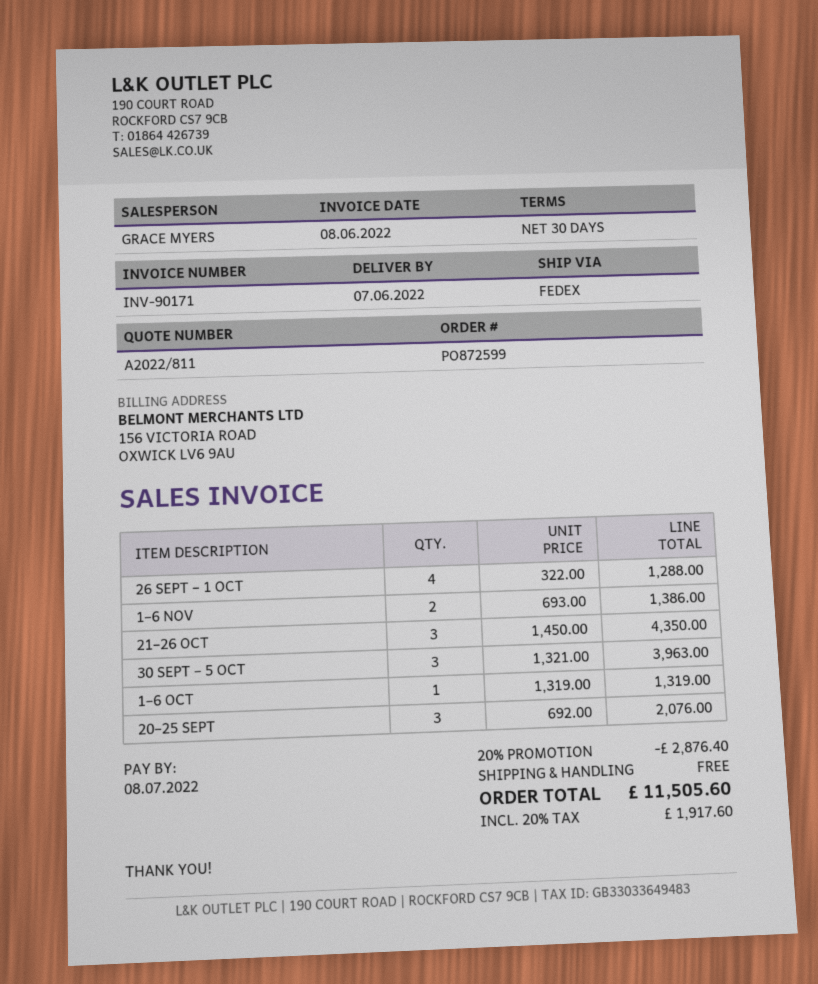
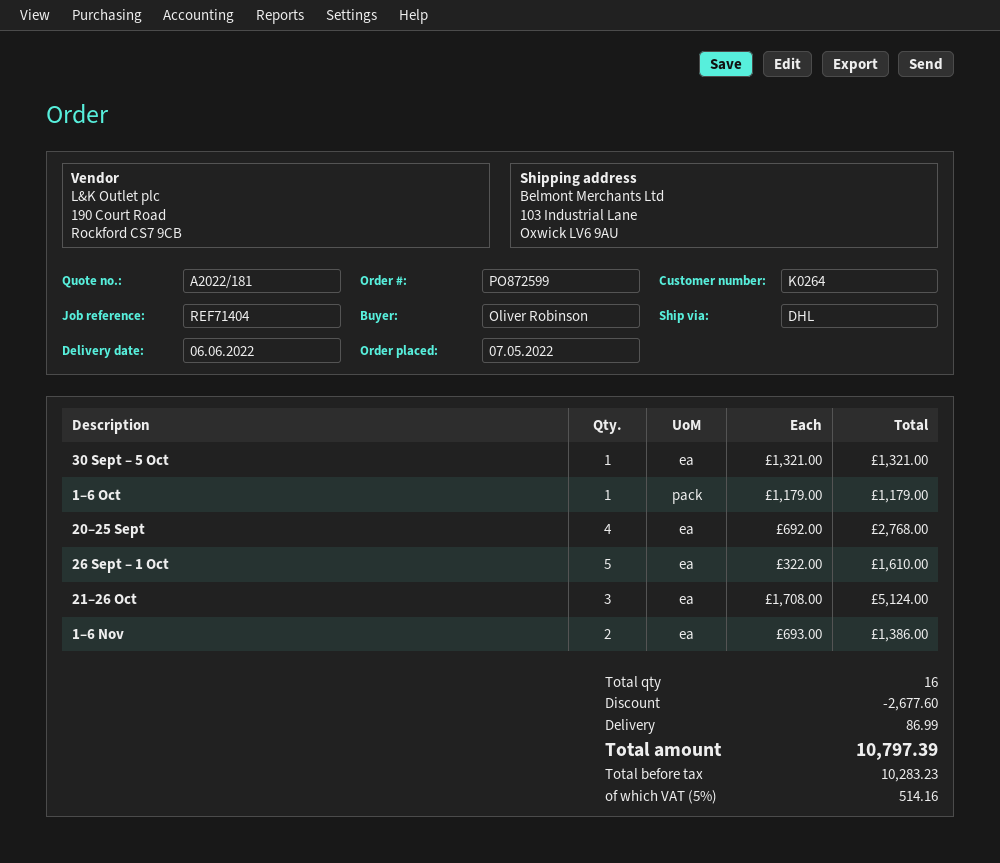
quote number: A2022/811 -> A2022/181
delivery date: 2022-06-07 -> 2022-06-06
shipping method: FedEx -> DHL
26 SEPT – 1 OCT: 4 x 322.00 = 1288.00 -> 5 x 322.00 = 1610.00
21–26 OCT: 3 x 1450.00 = 4350.00 -> 3 x 1708.00 = 5124.00
30 SEPT – 5 OCT: 3 x 1321.00 = 3963.00 -> 1 x 1321.00 = 1321.00
1–6 OCT: 1 x 1319.00 = 1319.00 -> 1 x 1179.00 = 1179.00
20–25 SEPT: 3 x 692.00 = 2076.00 -> 4 x 692.00 = 2768.00
discount: 2876.40 -> 2677.60
shipping: 0.00 -> 86.99
tax: 20% = 1917.60 -> 5% = 514.16
total: 11505.60 -> 10797.39

